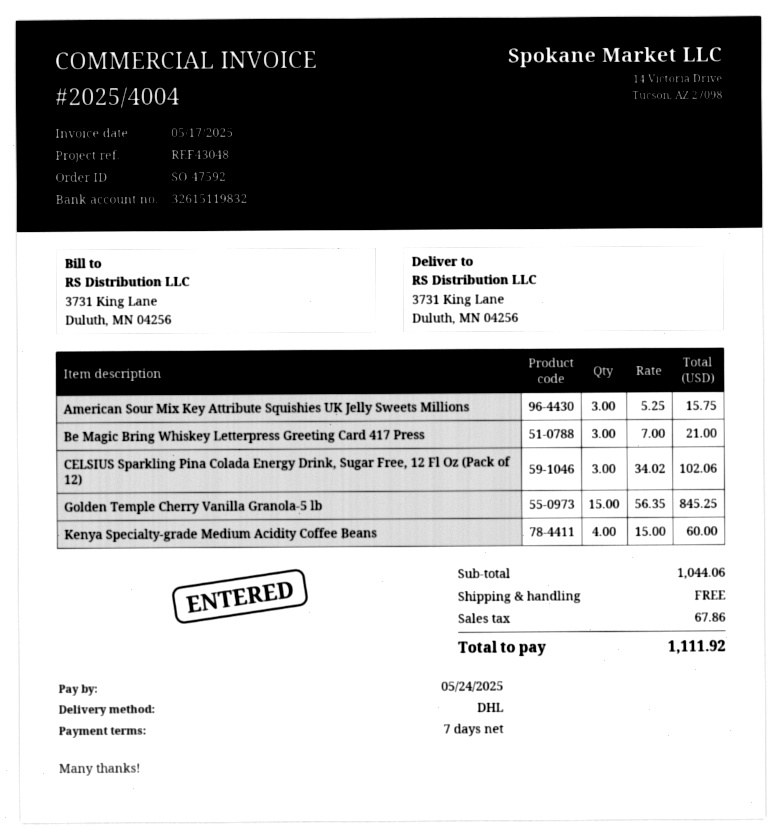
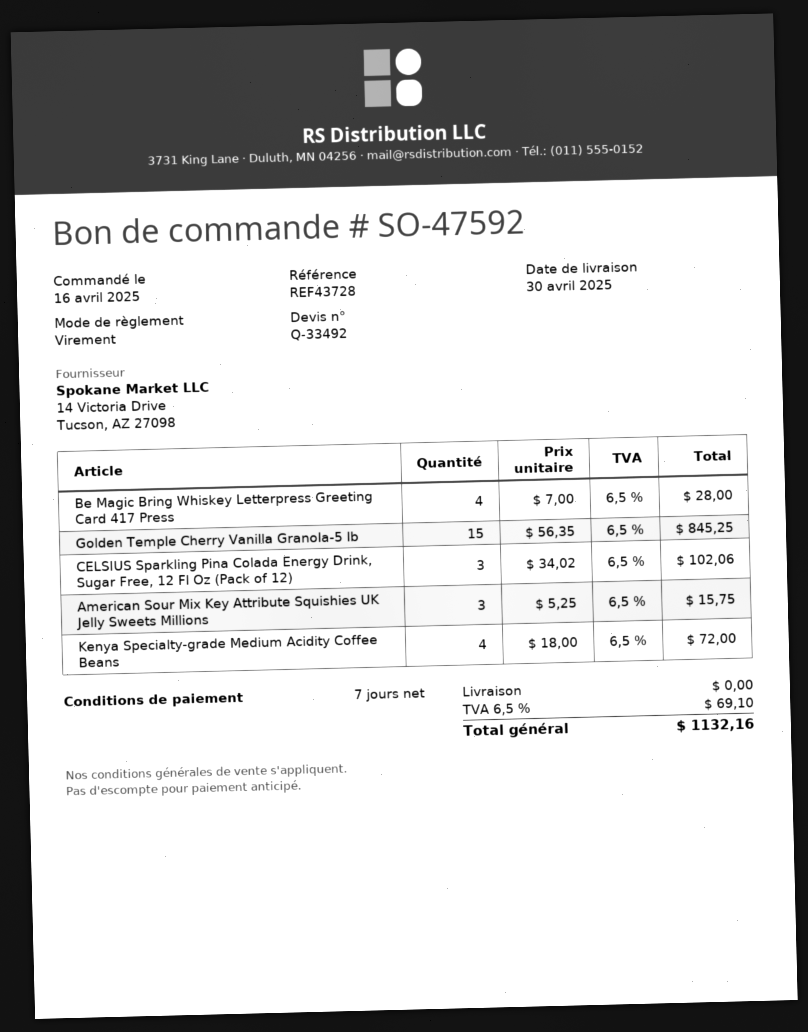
reference: REF43048 -> REF43728
Be Magic Bring Whiskey Letterpress Greeting Card 417 Press: 3 x 7.00 = 21.00 -> 4 x 7.00 = 28.00
Kenya Specialty-grade Medium Acidity Coffee Beans: 4 x 15.00 = 60.00 -> 4 x 18.00 = 72.00
tax: 67.86 -> 69.10
total: 1111.92 -> 1132.16

